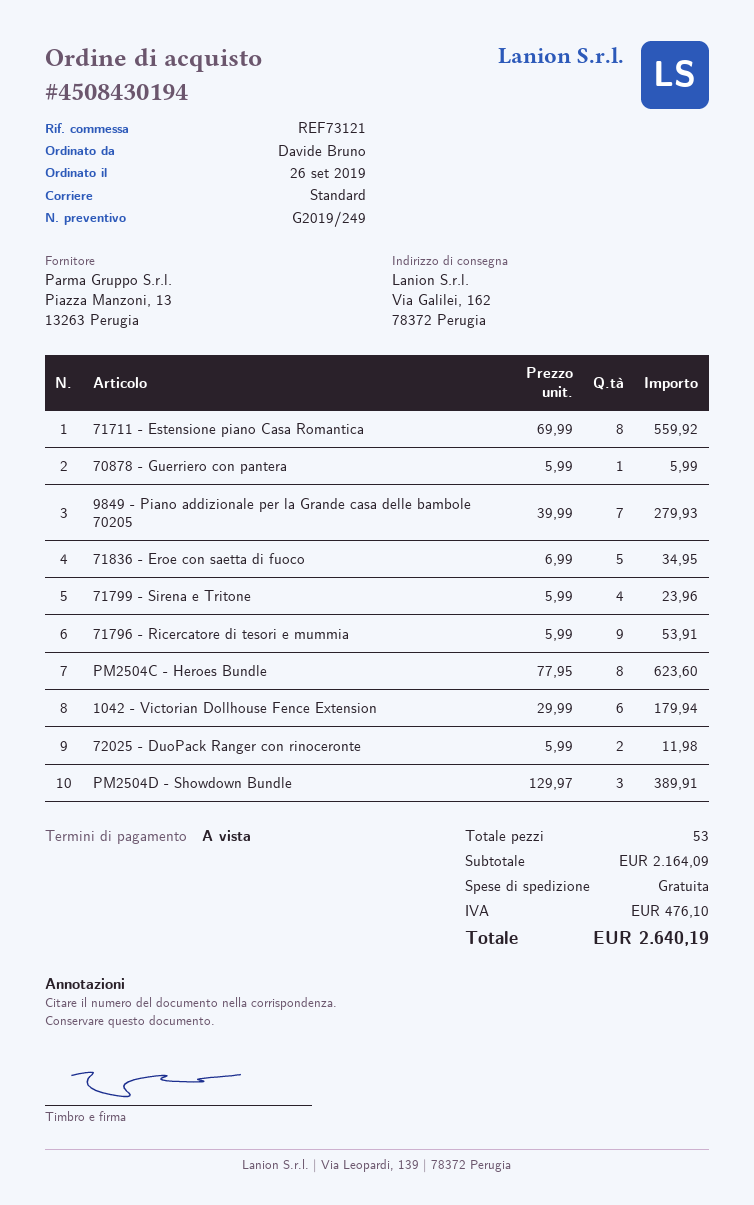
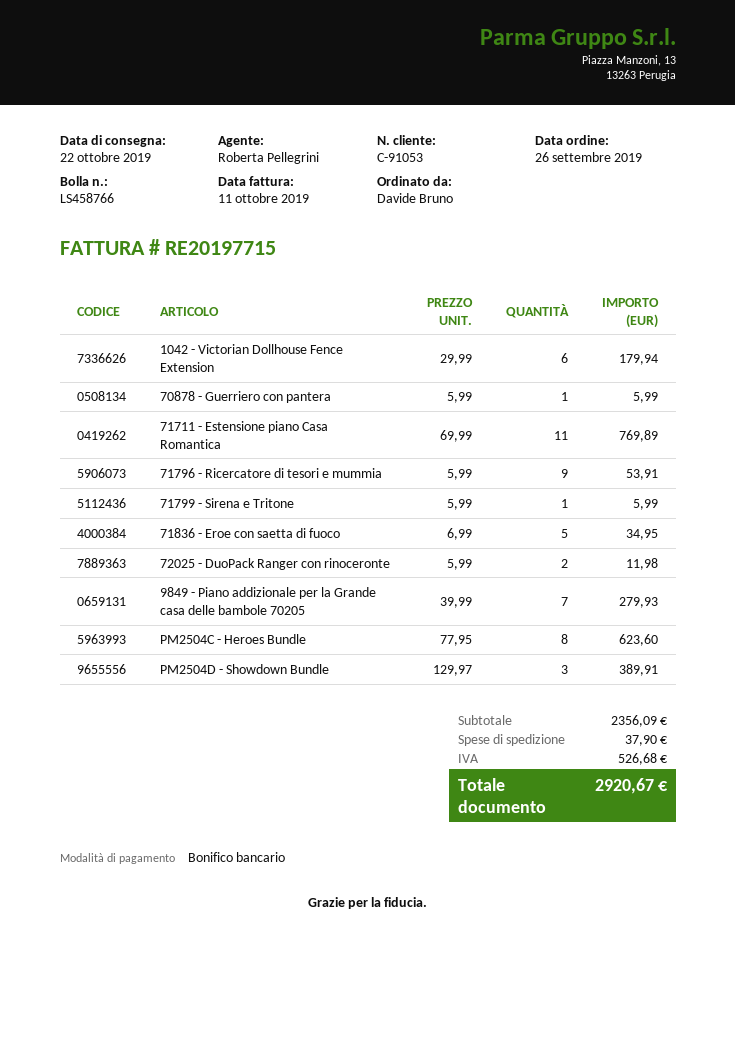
71711 - Estensione piano Casa Romantica: 8 x 69.99 = 559.92 -> 11 x 69.99 = 769.89
71799 - Sirena e Tritone: 4 x 5.99 = 23.96 -> 1 x 5.99 = 5.99
subtotal: 2164.09 -> 2356.09
shipping: 0.00 -> 37.90
tax: 476.10 -> 526.68
total: 2640.19 -> 2920.67

